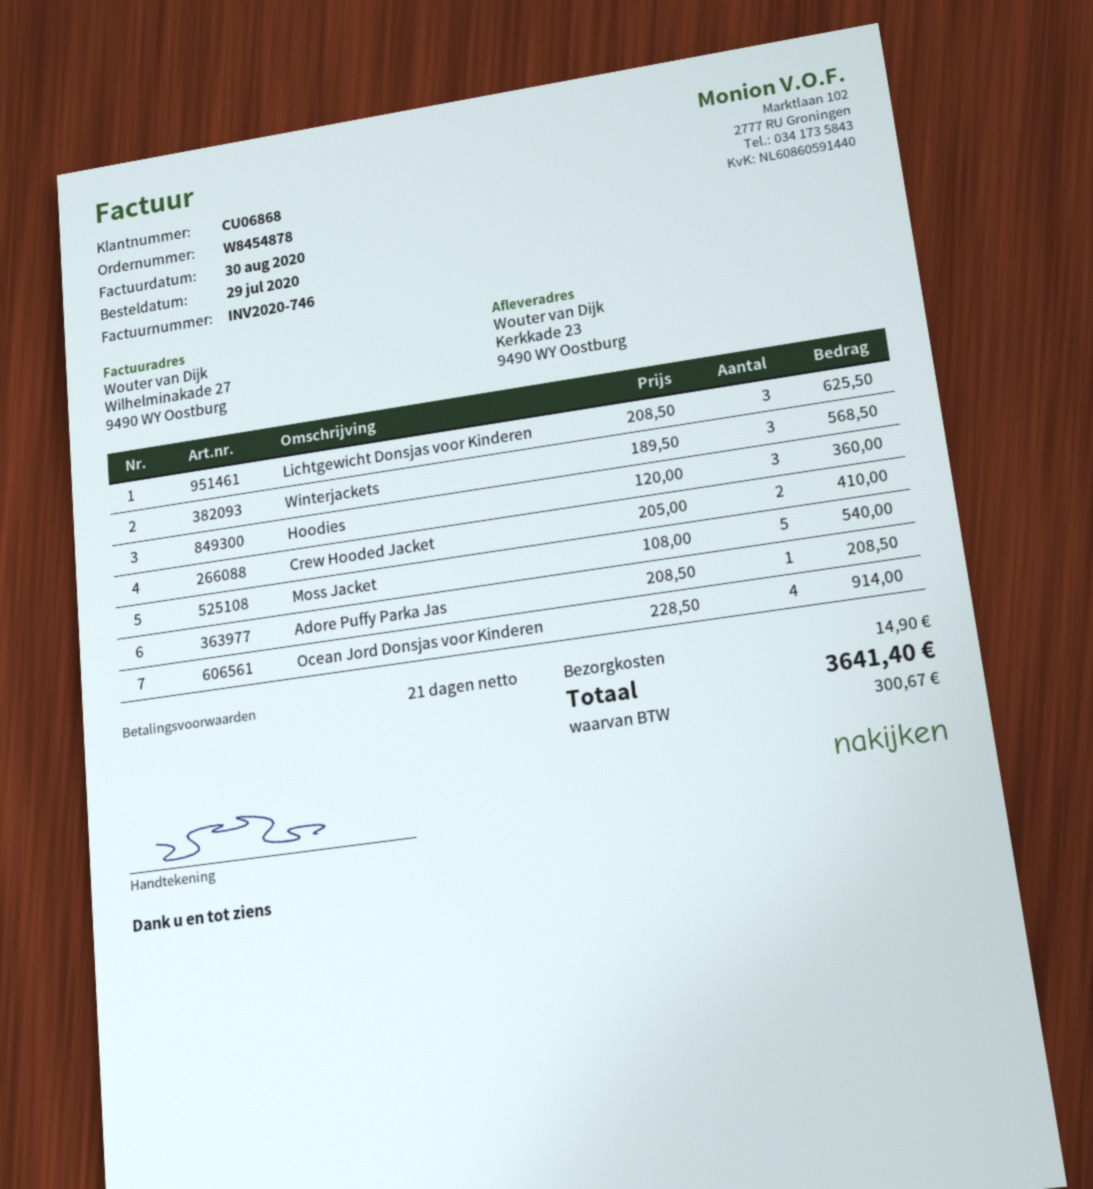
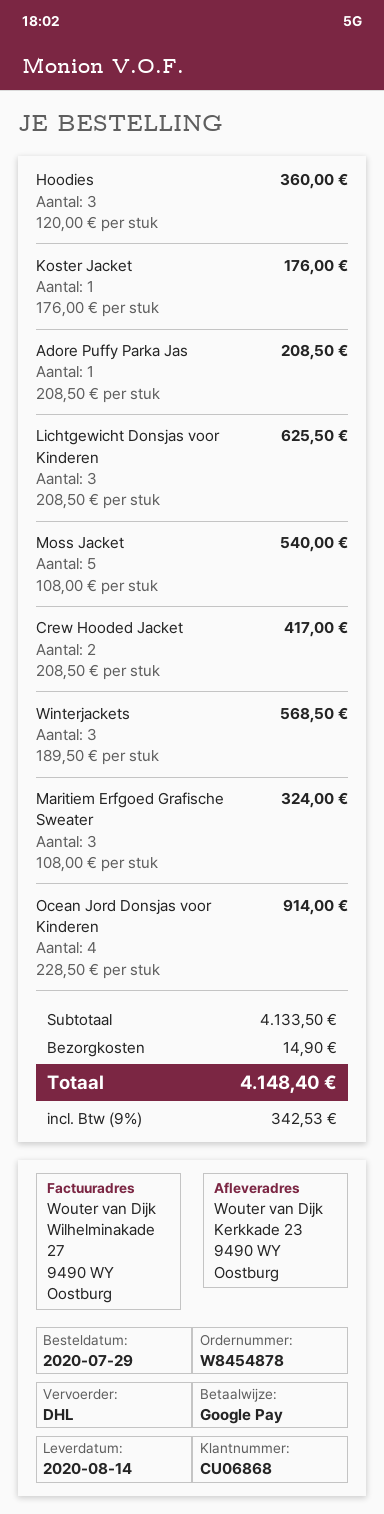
Crew Hooded Jacket: 2 x 205.00 = 410.00 -> 2 x 208.50 = 417.00
Koster Jacket: none -> 1 x 176.00 = 176.00
Maritiem Erfgoed Grafische Sweater: none -> 3 x 108.00 = 324.00
tax: 300.67 -> 342.53
total: 3641.40 -> 4148.40

